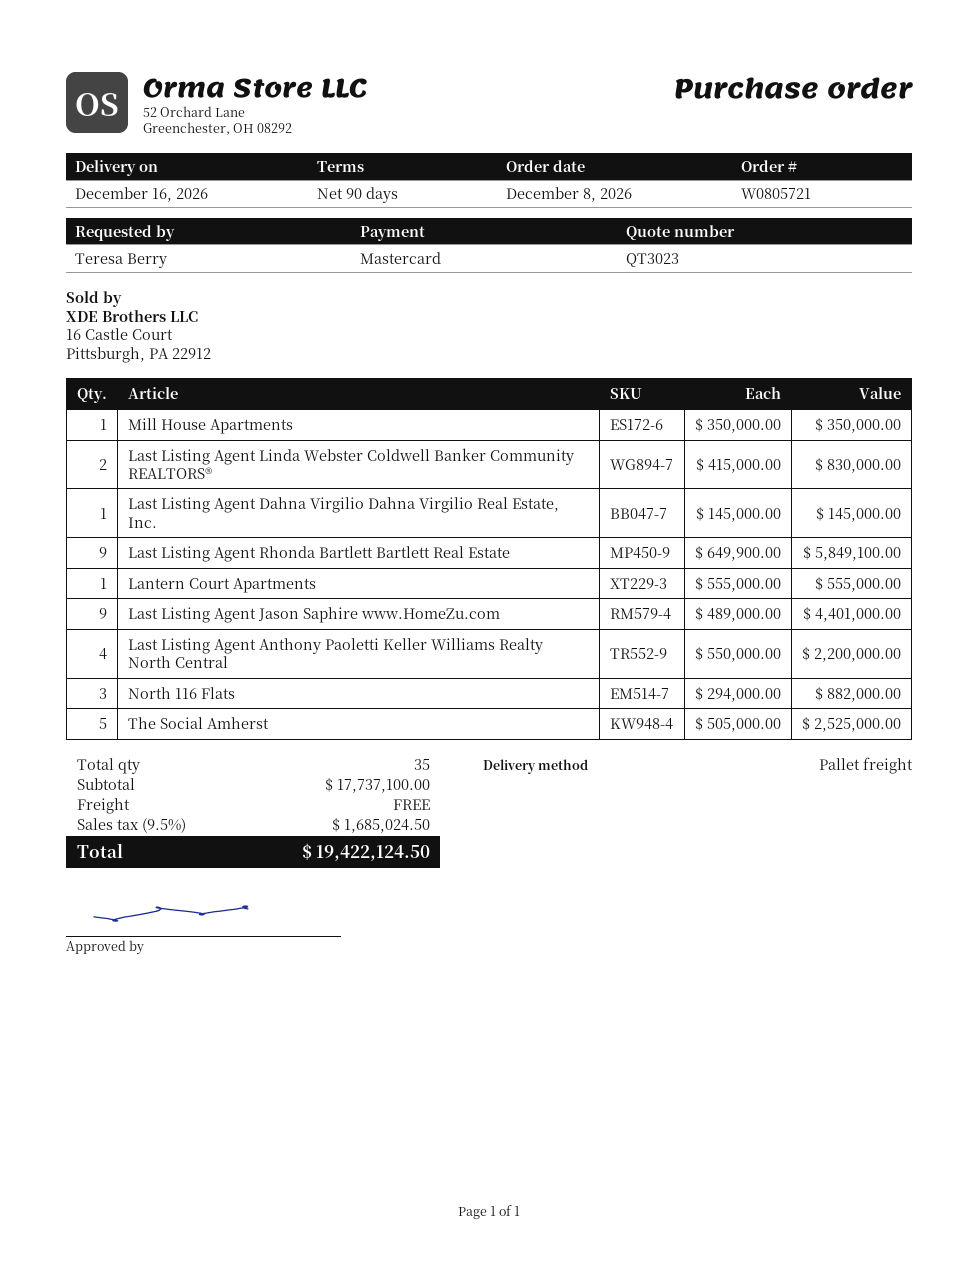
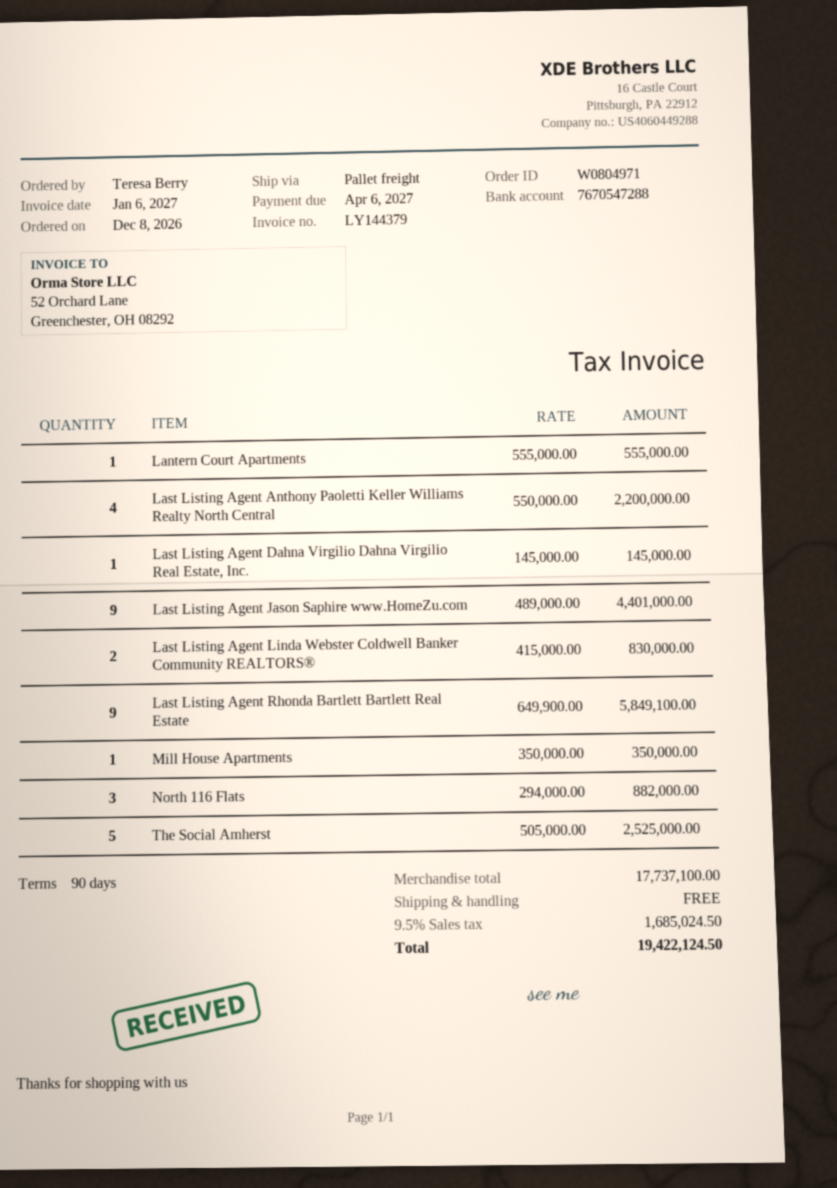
order number: W0805721 -> W0804971

